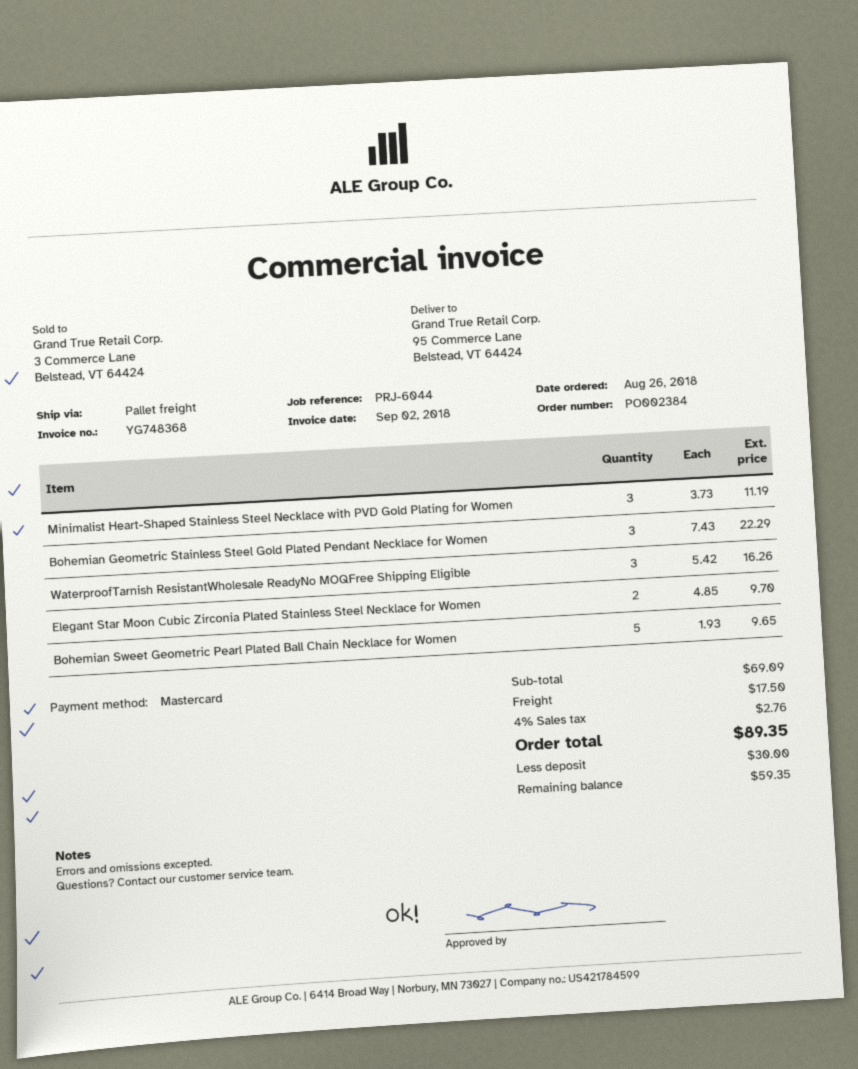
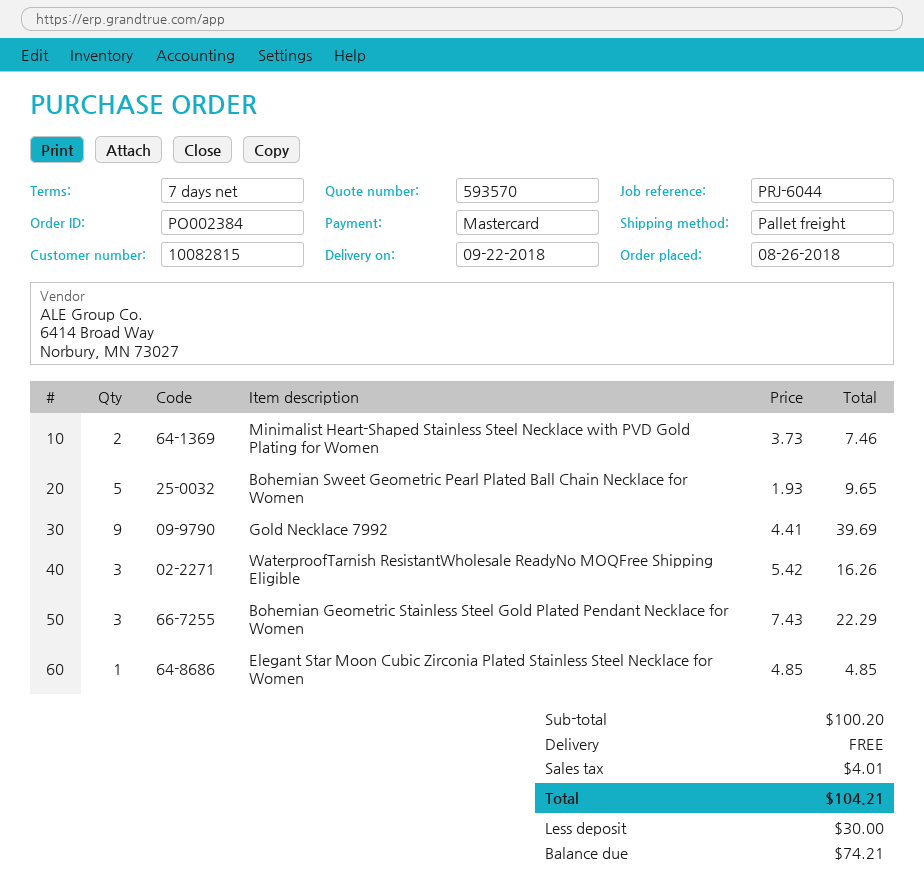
Minimalist Heart-Shaped Stainless Steel Necklace with PVD Gold Plating for Women: 3 x 3.73 = 11.19 -> 2 x 3.73 = 7.46
Elegant Star Moon Cubic Zirconia Plated Stainless Steel Necklace for Women: 2 x 4.85 = 9.70 -> 1 x 4.85 = 4.85
Gold Necklace 7992: none -> 9 x 4.41 = 39.69
subtotal: 69.09 -> 100.20
shipping: 17.50 -> 0.00
tax: 2.76 -> 4.01
total: 89.35 -> 104.21
balance: 59.35 -> 74.21

